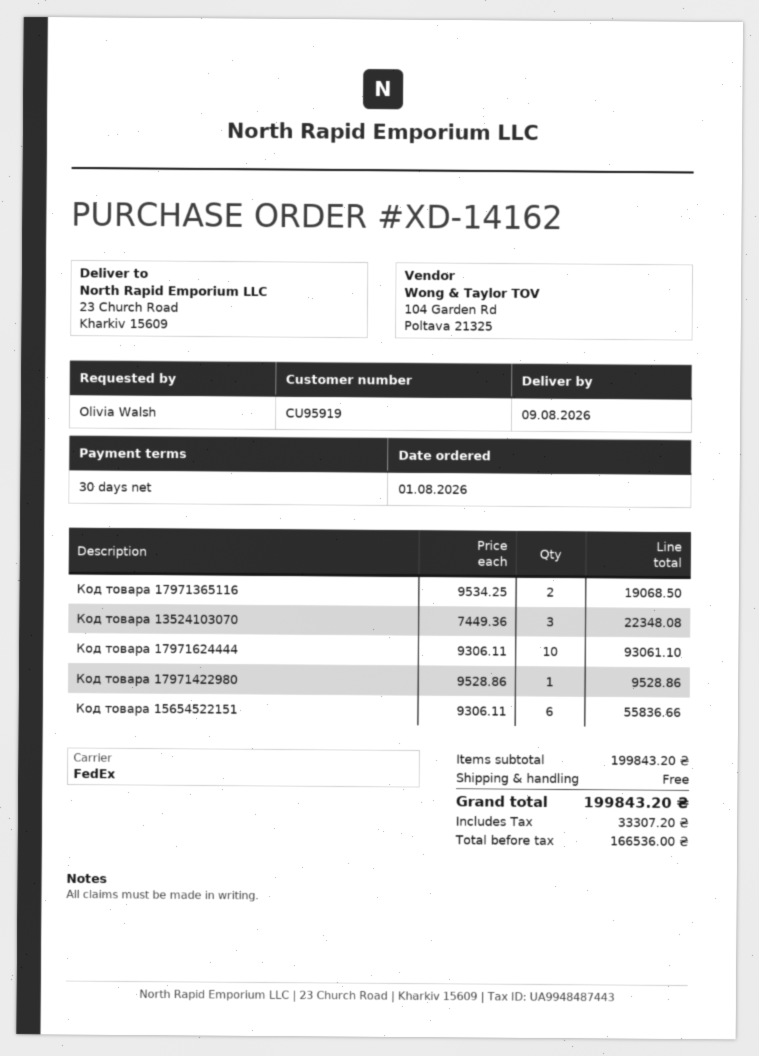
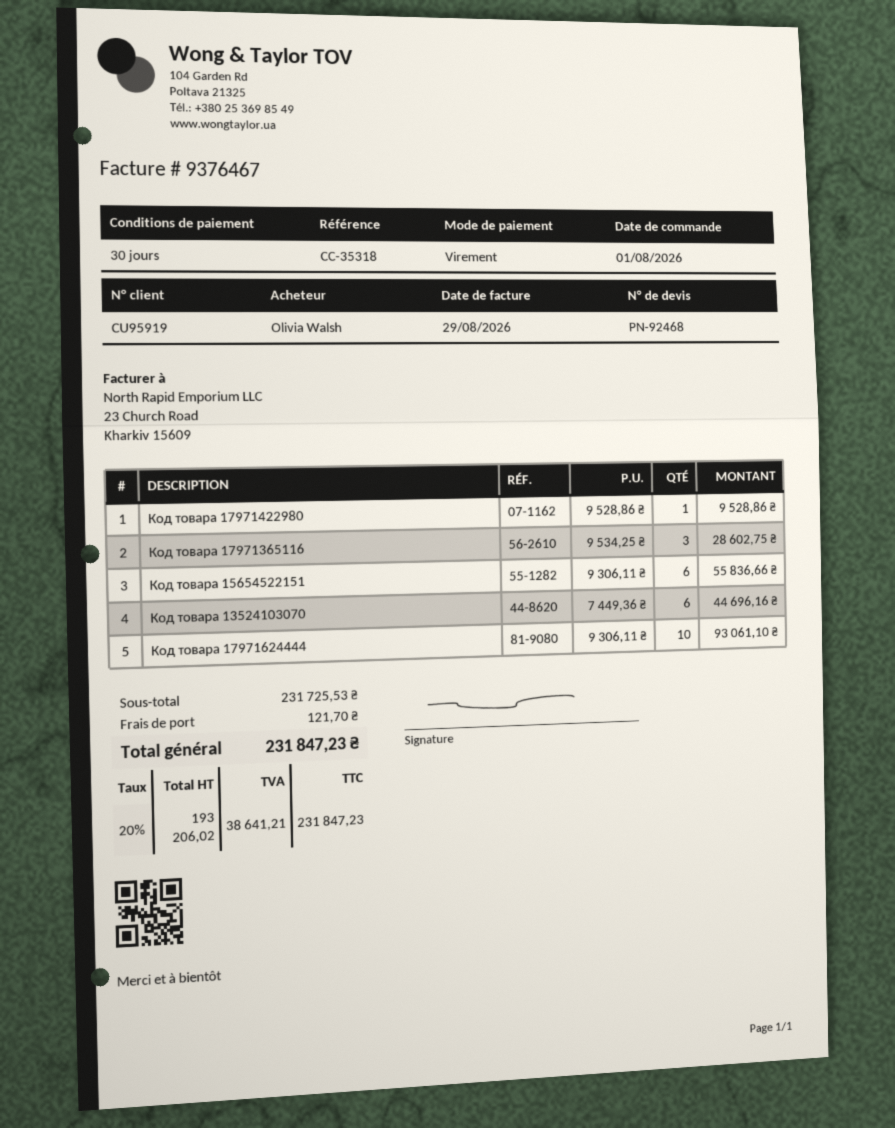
Код товара 17971365116: 2 x 9534.25 = 19068.50 -> 3 x 9534.25 = 28602.75
Код товара 13524103070: 3 x 7449.36 = 22348.08 -> 6 x 7449.36 = 44696.16
subtotal: 199843.20 -> 231725.53
shipping: 0.00 -> 121.70
net: 166536.00 -> 193206.02
tax: 33307.20 -> 38641.21
total: 199843.20 -> 231847.23

